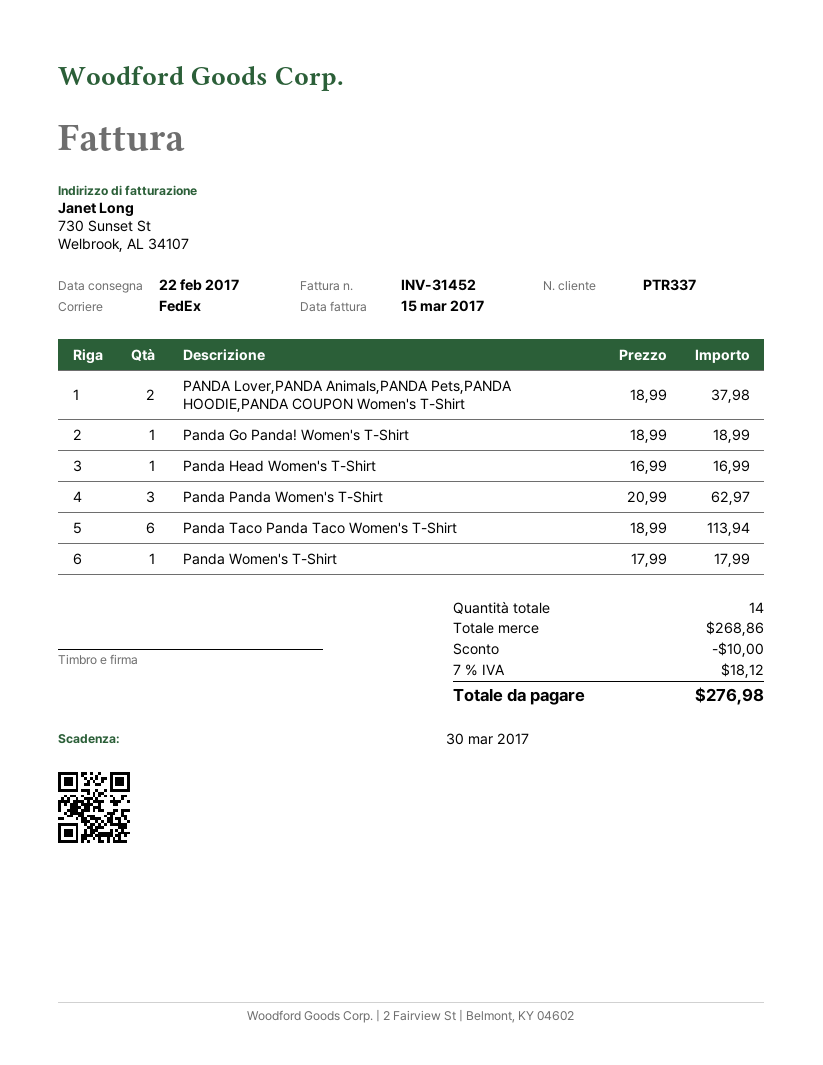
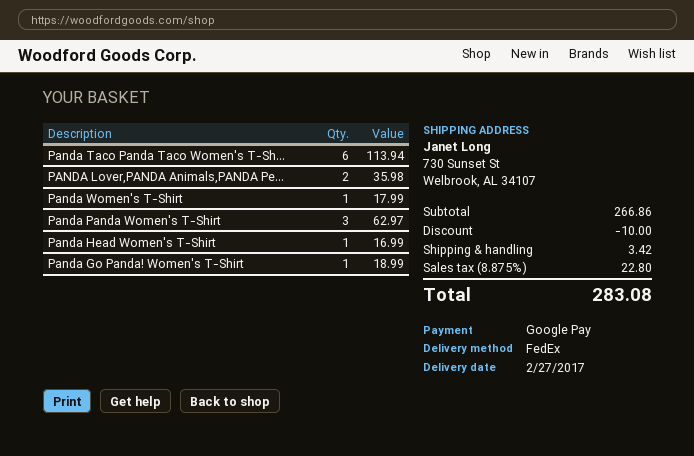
delivery date: 2017-02-22 -> 2017-02-27
PANDA Lover,PANDA Animals,PANDA Pets,PANDA HOODIE,PANDA COUPON Women's T-Shirt: 2 for 37.98 -> 2 for 35.98
subtotal: 268.86 -> 266.86
shipping: none -> 3.42
tax: 7% = 18.12 -> 8.875% = 22.80
total: 276.98 -> 283.08

